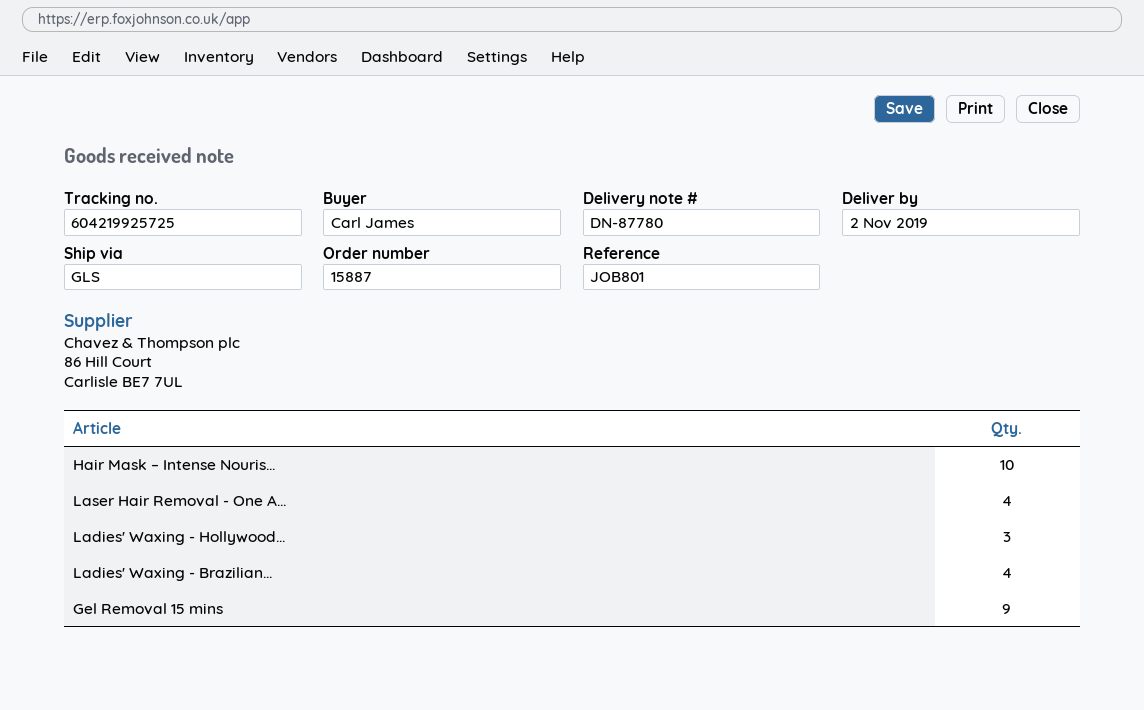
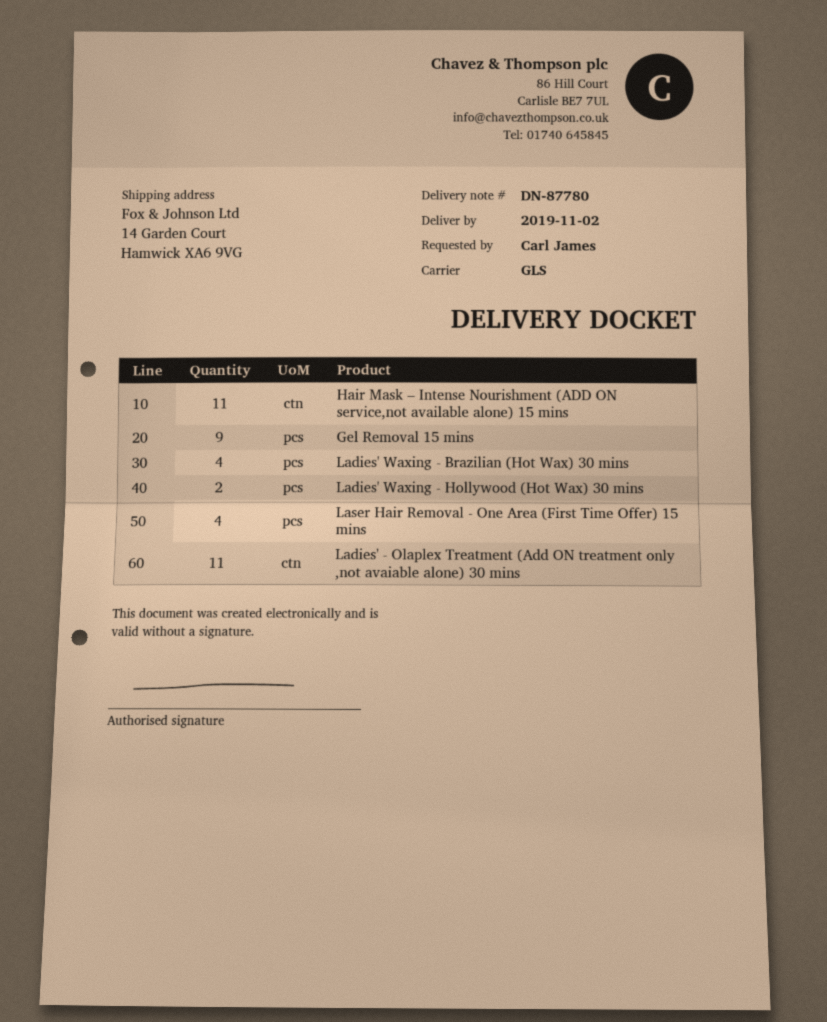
Hair Mask – Intense Nouris...: 10 -> 11
Ladies' Waxing - Hollywood...: 3 -> 2
Ladies' - Olaplex Treatment (Add ON treatment only ,not avaiable alone) 30 mins: none -> 11

